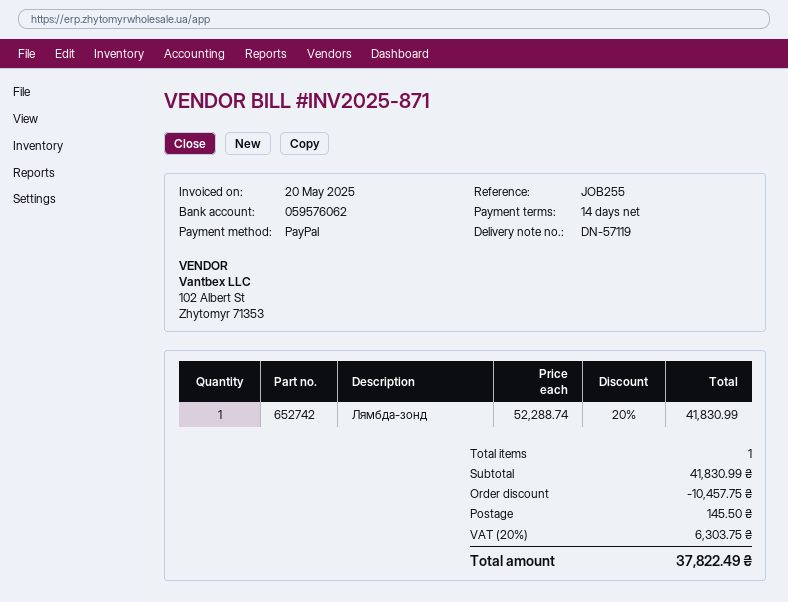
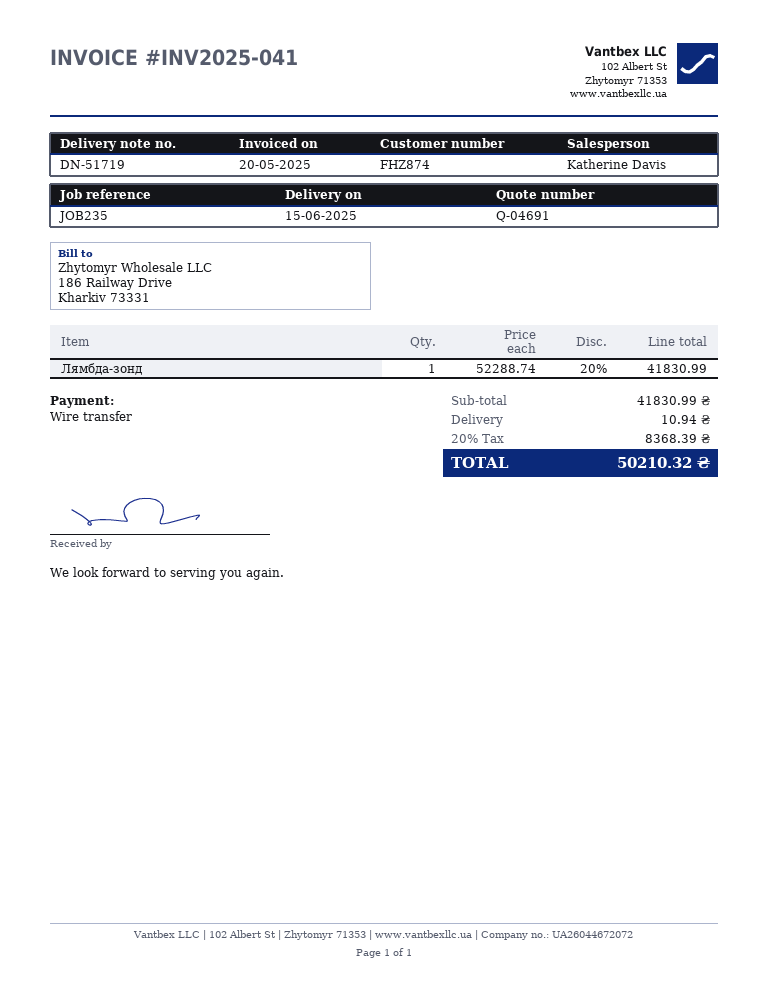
delivery note number: DN-57119 -> DN-51719
invoice number: INV2025-871 -> INV2025-041
reference: JOB255 -> JOB235
payment method: PayPal -> bank transfer
discount: 10457.75 -> none
shipping: 145.50 -> 10.94
tax: 20% = 6303.75 -> 20% = 8368.39
total: 37822.49 -> 50210.32

